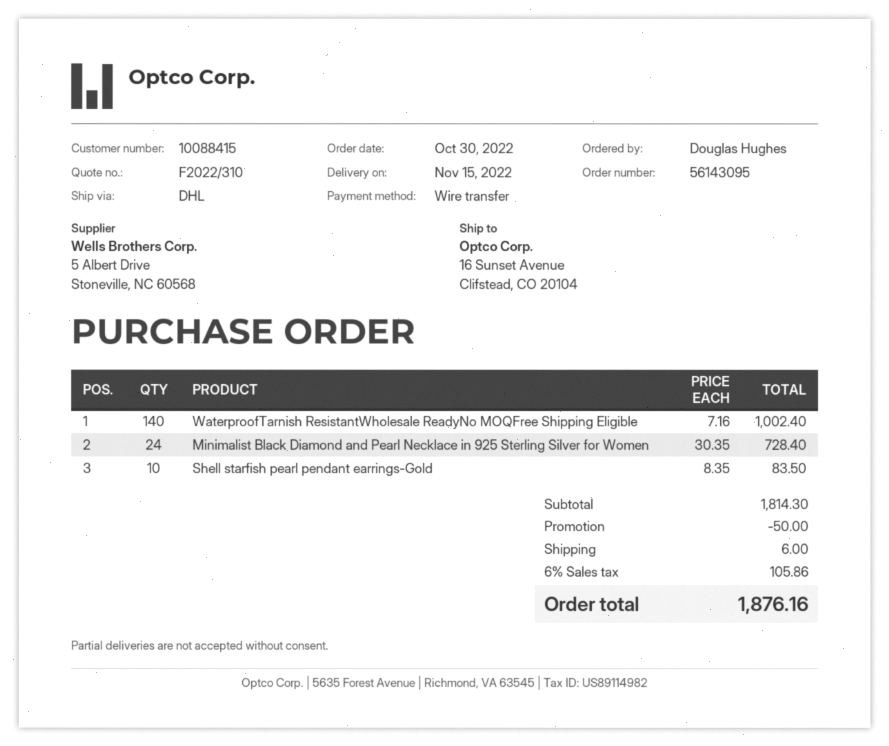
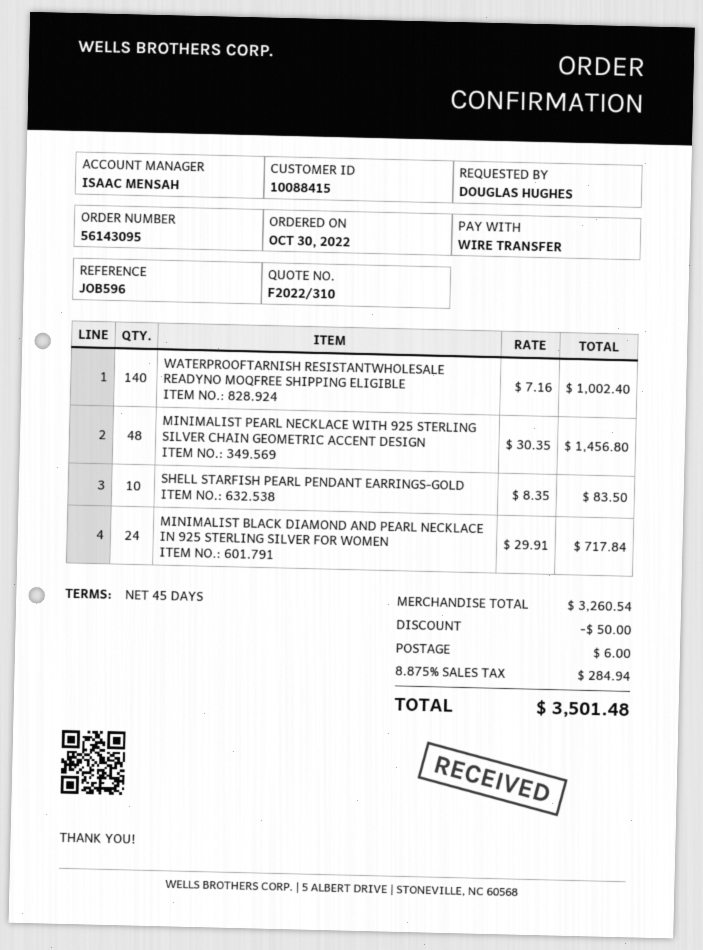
Minimalist Black Diamond and Pearl Necklace in 925 Sterling Silver for Women: 24 x 30.35 = 728.40 -> 24 x 29.91 = 717.84
MINIMALIST PEARL NECKLACE WITH 925 STERLING SILVER CHAIN GEOMETRIC ACCENT DESIGN: none -> 48 x 30.35 = 1456.80
subtotal: 1814.30 -> 3260.54
tax: 6% = 105.86 -> 8.875% = 284.94
total: 1876.16 -> 3501.48

